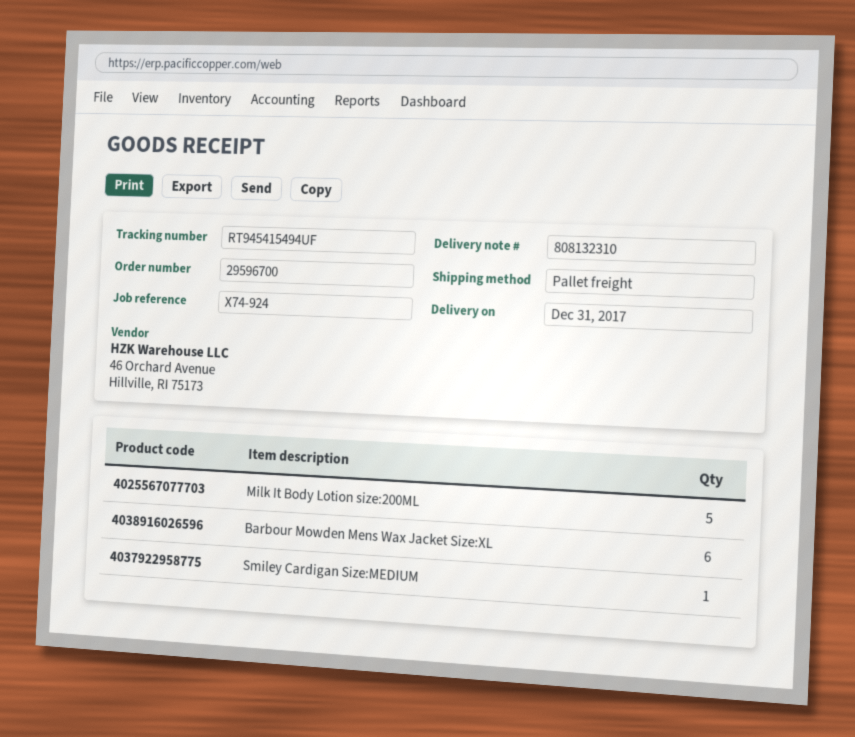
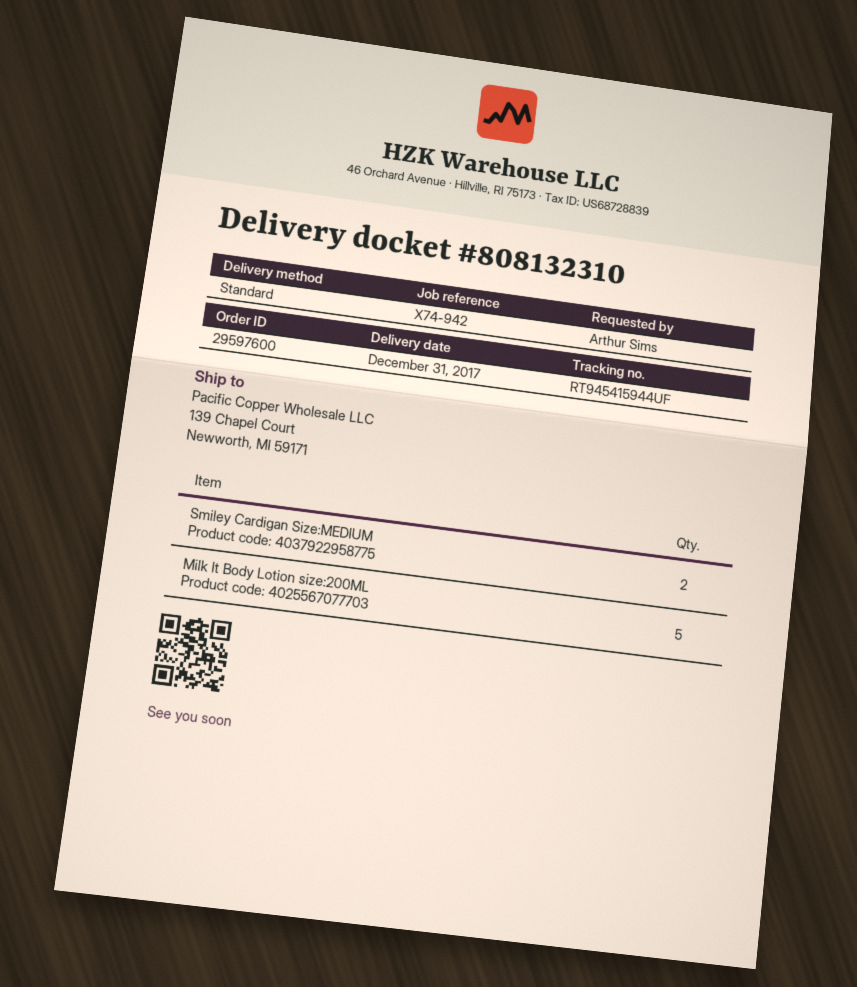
order number: 29596700 -> 29597600
reference: X74-924 -> X74-942
shipping method: pallet freight -> standard
tracking number: RT945415494UF -> RT945415944UF
Barbour Mowden Mens Wax Jacket Size:XL: 6 -> none
Smiley Cardigan Size:MEDIUM: 1 -> 2

